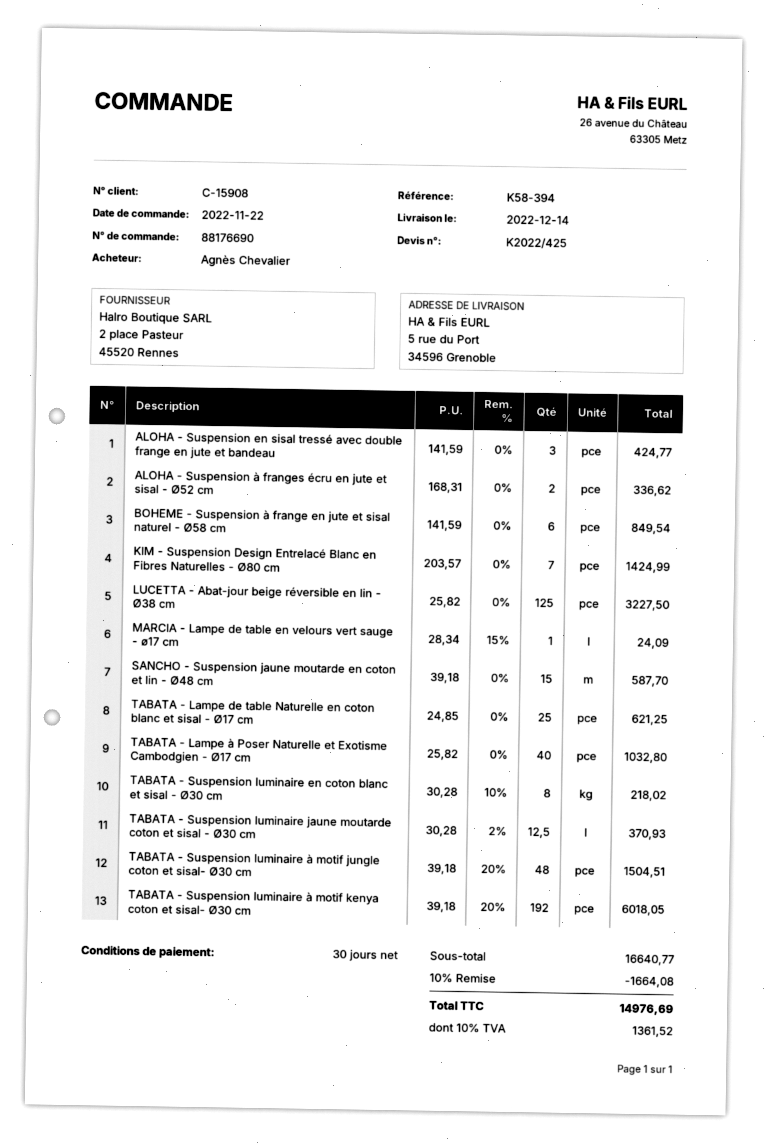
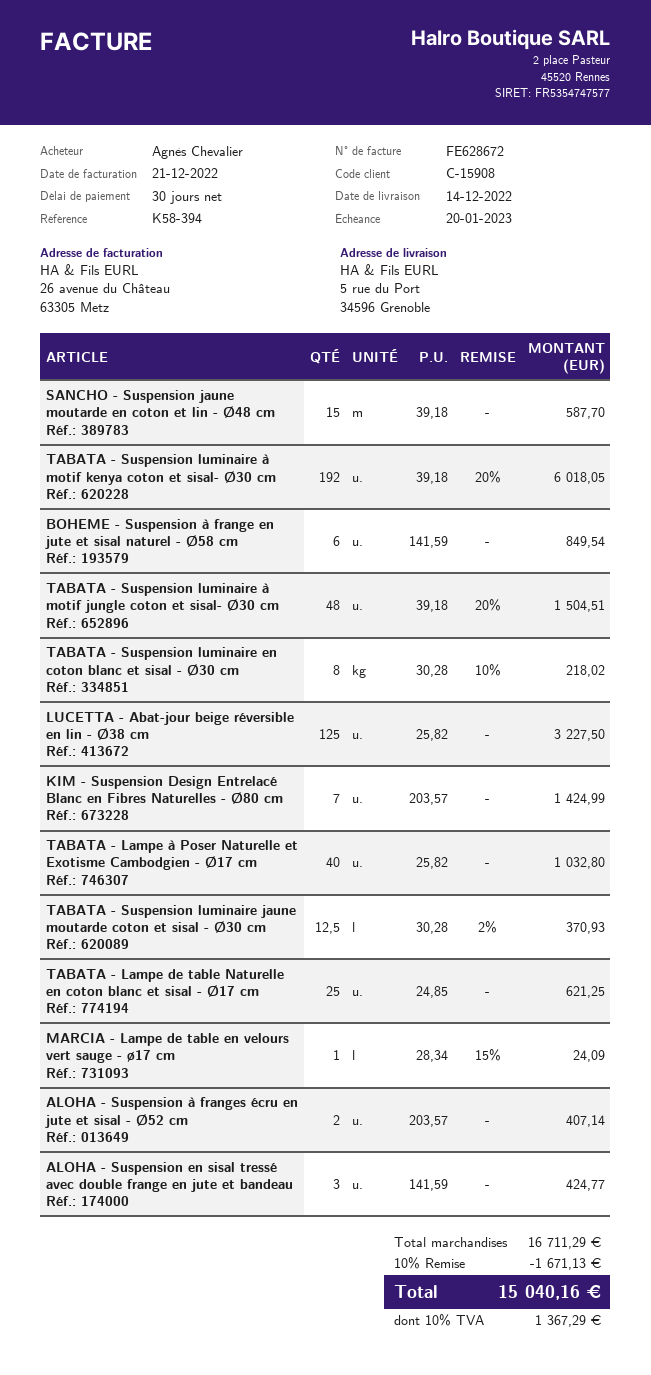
ALOHA - Suspension à franges écru en jute et sisal - Ø52 cm: 2 x 168.31 = 336.62 -> 2 x 203.57 = 407.14
subtotal: 16640.77 -> 16711.29
discount: 10% = 1664.08 -> 10% = 1671.13
tax: 10% = 1361.52 -> 10% = 1367.29
total: 14976.69 -> 15040.16

